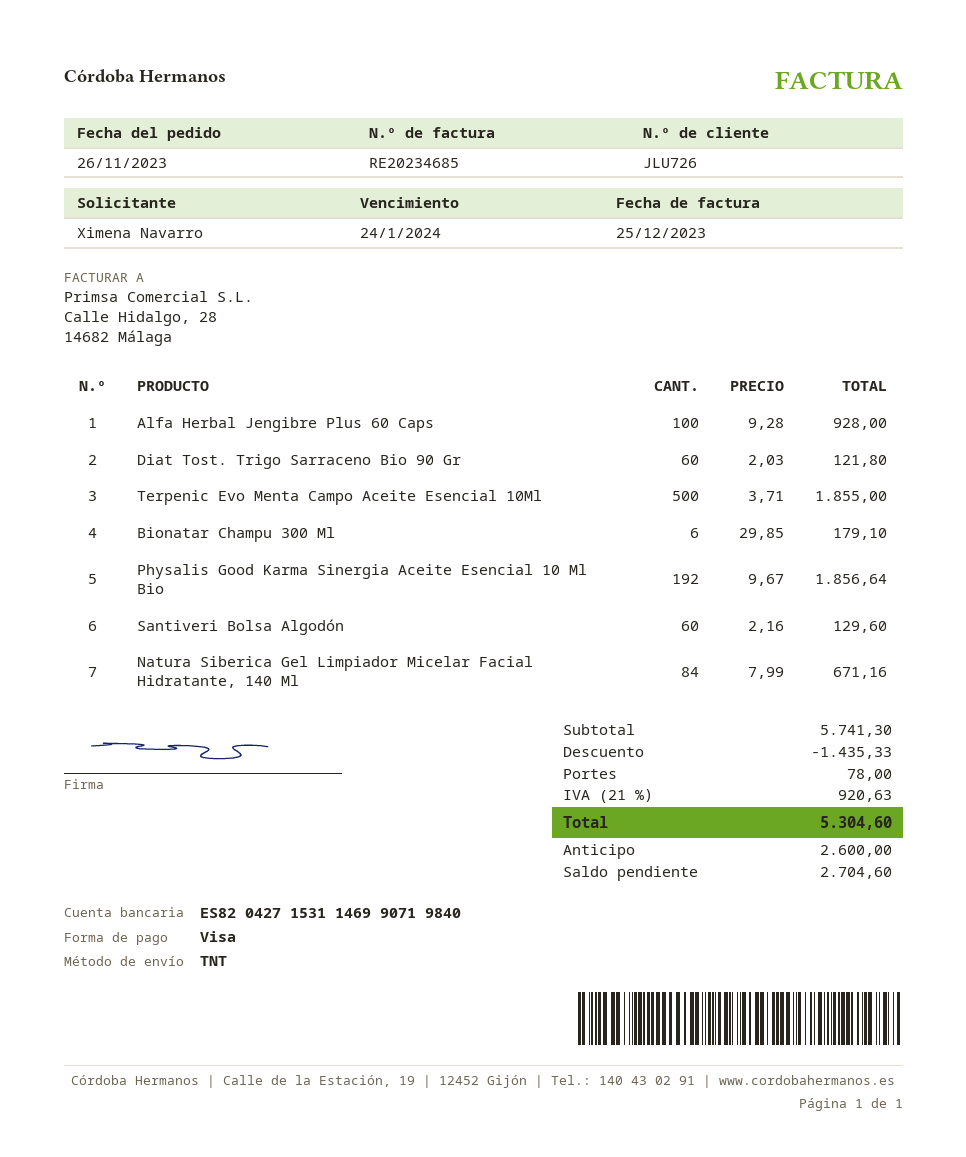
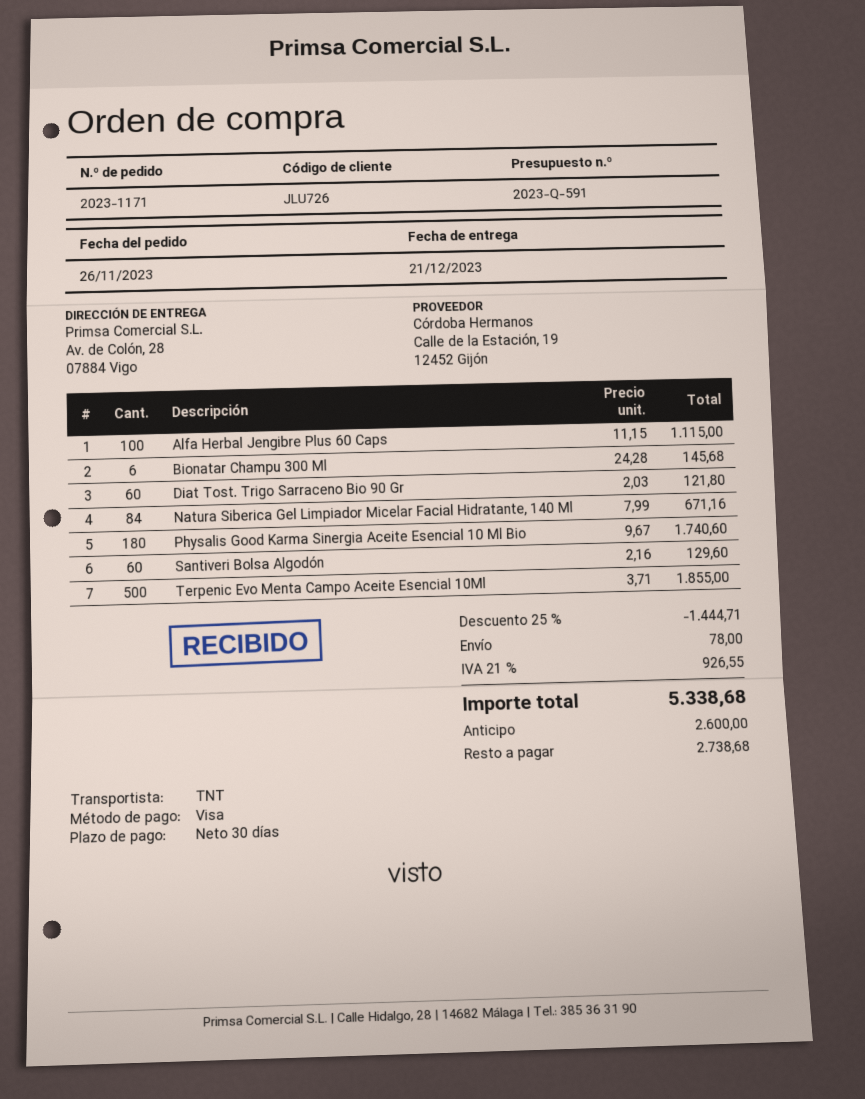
Alfa Herbal Jengibre Plus 60 Caps: 100 x 9.28 = 928.00 -> 100 x 11.15 = 1115.00
Bionatar Champu 300 Ml: 6 x 29.85 = 179.10 -> 6 x 24.28 = 145.68
Physalis Good Karma Sinergia Aceite Esencial 10 Ml Bio: 192 x 9.67 = 1856.64 -> 180 x 9.67 = 1740.60
discount: 1435.33 -> 1444.71
tax: 21% = 920.63 -> 21% = 926.55
total: 5304.60 -> 5338.68
balance: 2704.60 -> 2738.68

